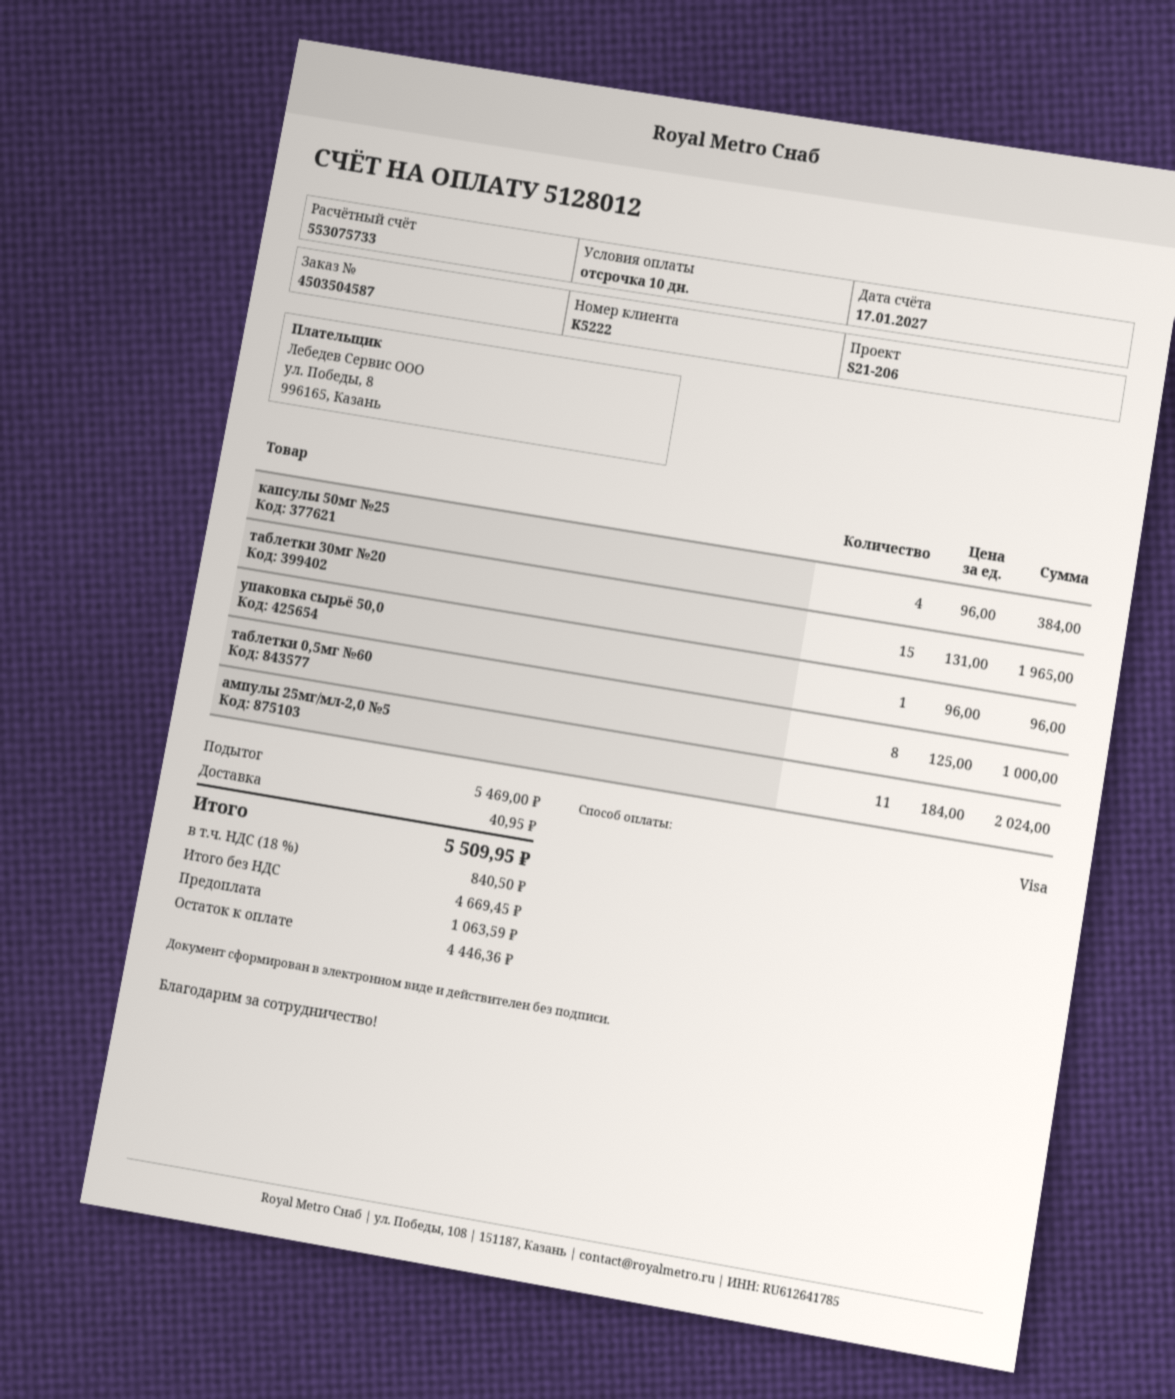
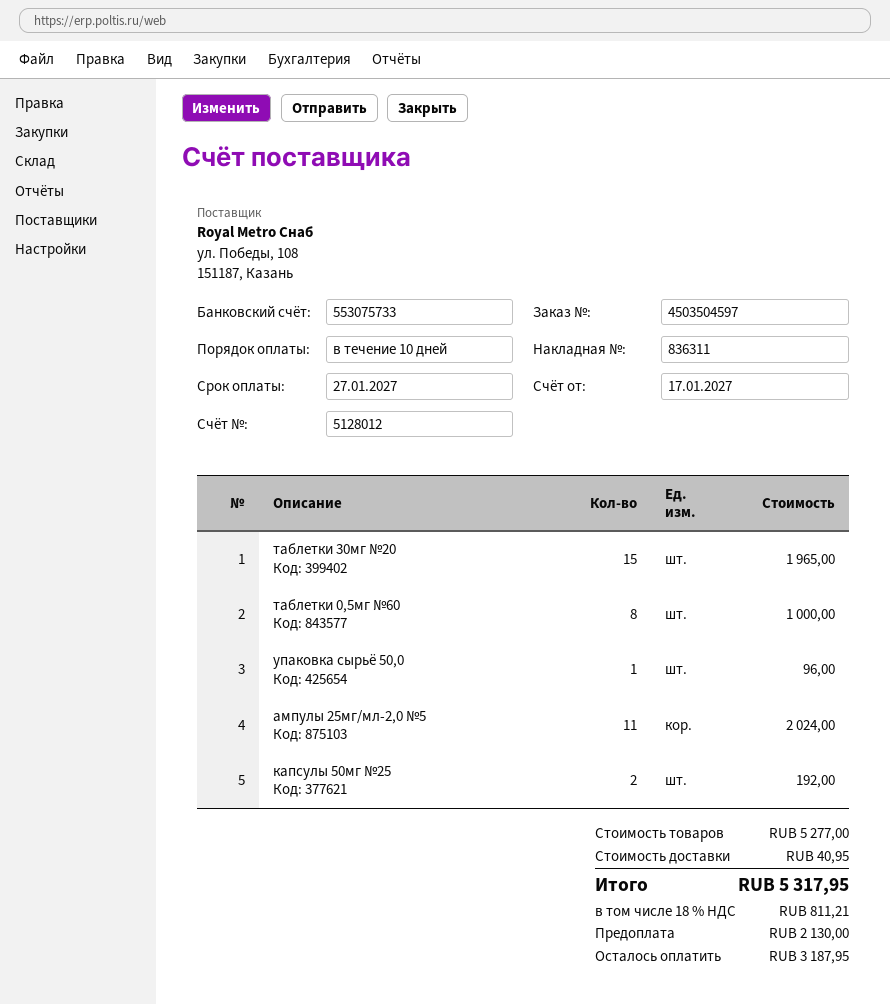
order number: 4503504587 -> 4503504597
капсулы 50мг №25: 4 for 384.00 -> 2 for 192.00
subtotal: 5469.00 -> 5277.00
tax: 18% = 840.50 -> 18% = 811.21
total: 5509.95 -> 5317.95
deposit: 1063.59 -> 2130.00
balance: 4446.36 -> 3187.95

